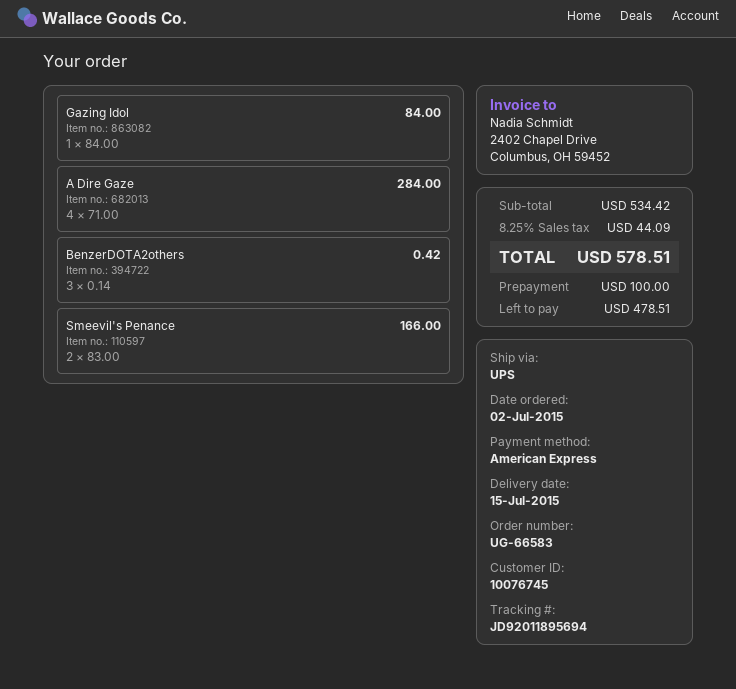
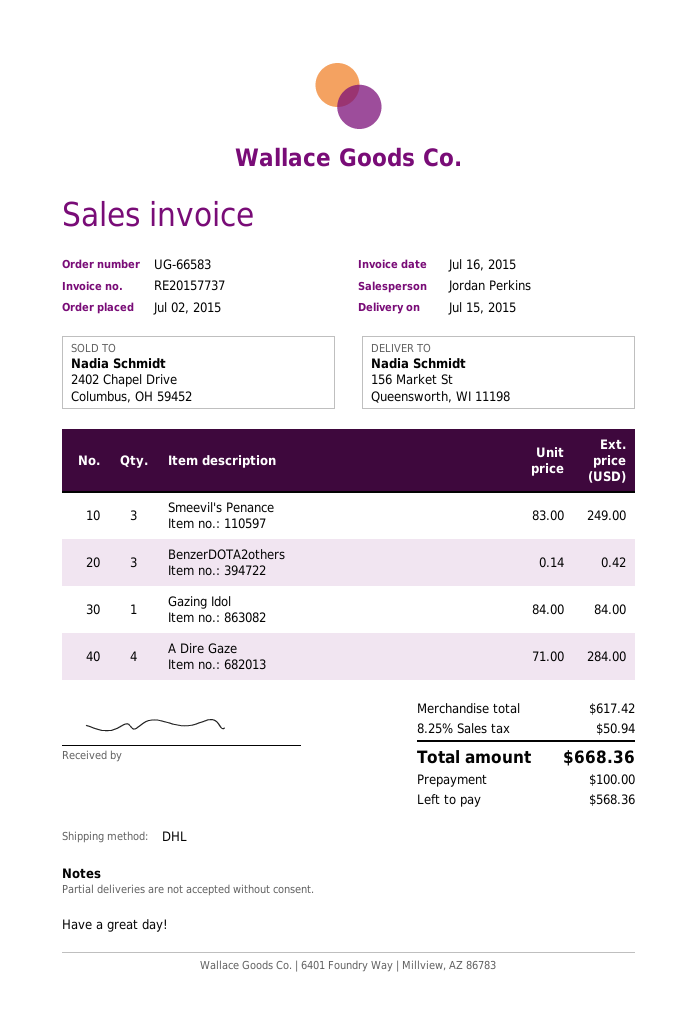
shipping method: UPS -> DHL
Smeevil's Penance: 2 x 83.00 = 166.00 -> 3 x 83.00 = 249.00
subtotal: 534.42 -> 617.42
tax: 8.25% = 44.09 -> 8.25% = 50.94
total: 578.51 -> 668.36
balance: 478.51 -> 568.36

